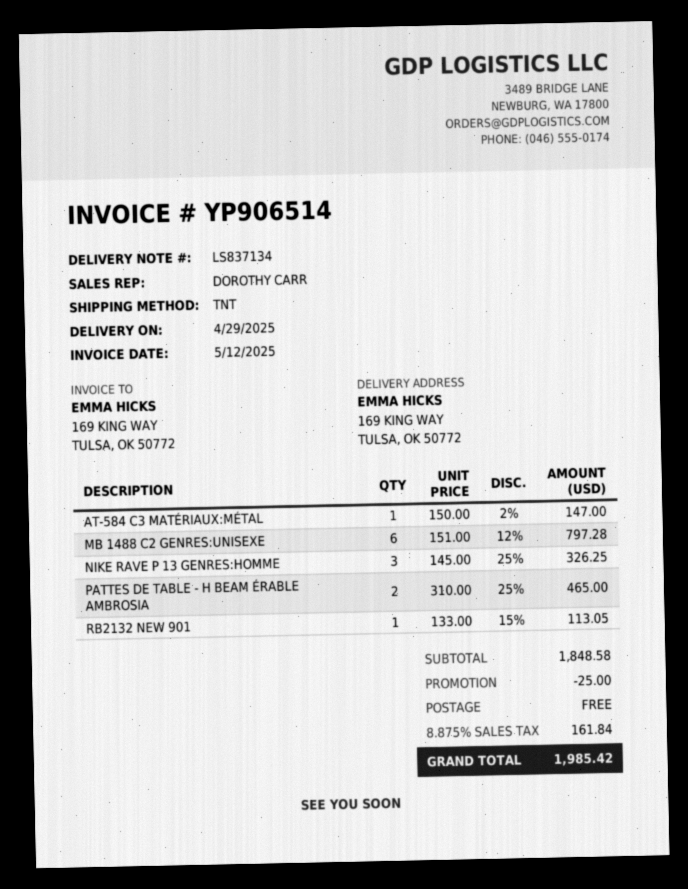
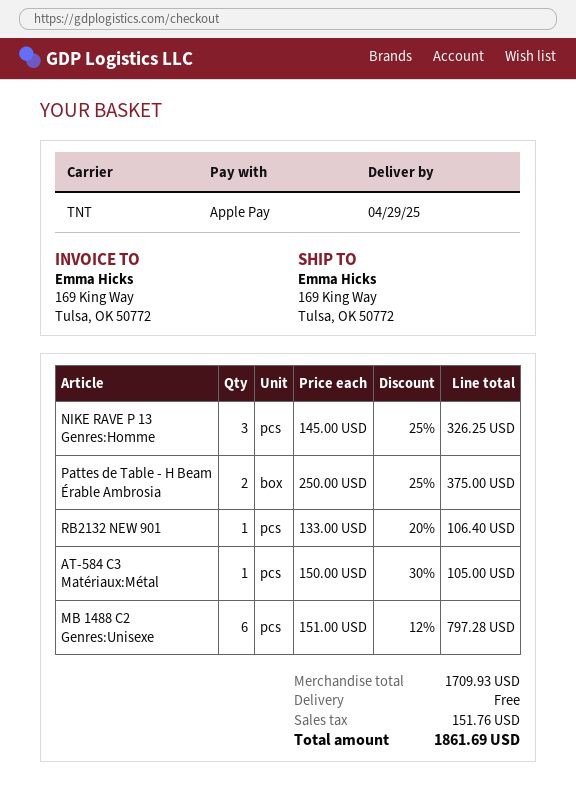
AT-584 C3 MATÉRIAUX:MÉTAL: 1 x 150.00 - 2% = 147.00 -> 1 x 150.00 - 30% = 105.00
PATTES DE TABLE - H BEAM ÉRABLE AMBROSIA: 2 x 310.00 - 25% = 465.00 -> 2 x 250.00 - 25% = 375.00
RB2132 NEW 901: 1 x 133.00 - 15% = 113.05 -> 1 x 133.00 - 20% = 106.40
subtotal: 1848.58 -> 1709.93
discount: 25.00 -> none
tax: 161.84 -> 151.76
total: 1985.42 -> 1861.69

